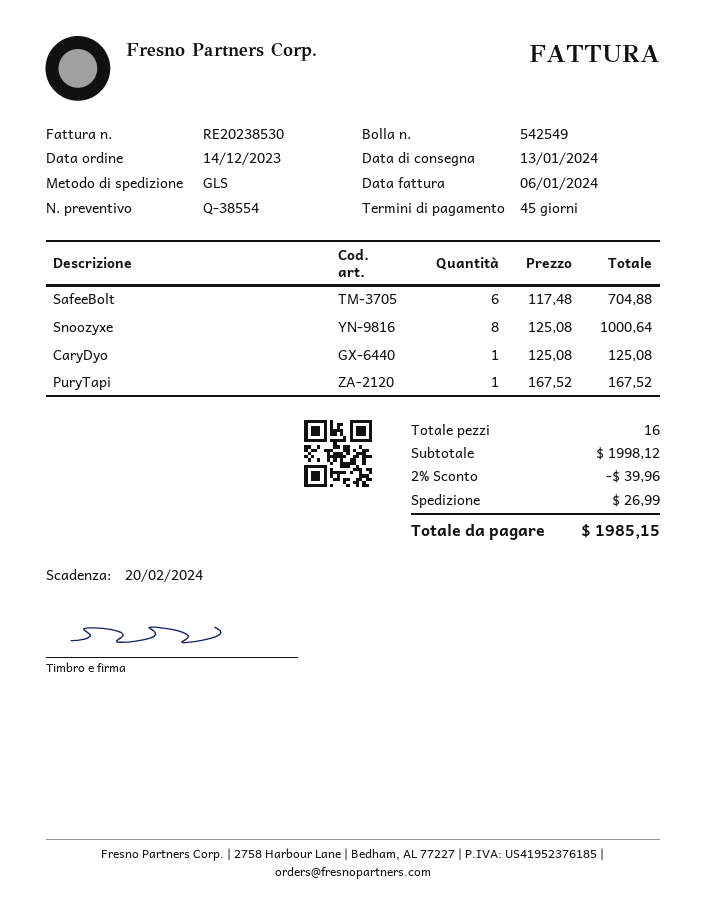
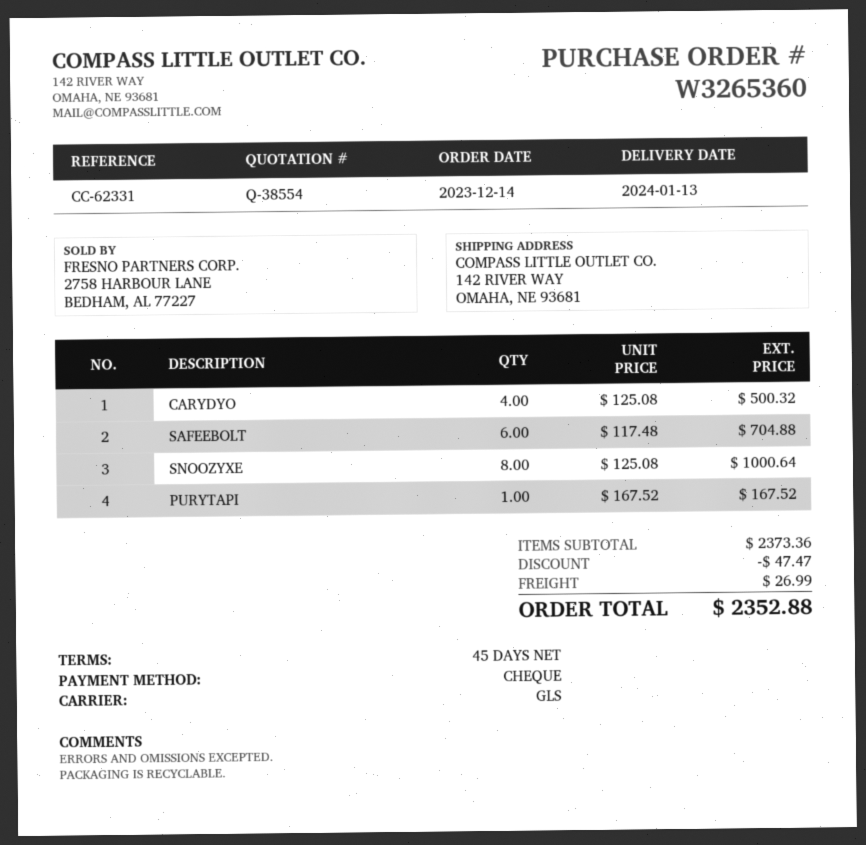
CaryDyo: 1 x 125.08 = 125.08 -> 4 x 125.08 = 500.32
subtotal: 1998.12 -> 2373.36
discount: 39.96 -> 47.47
total: 1985.15 -> 2352.88

